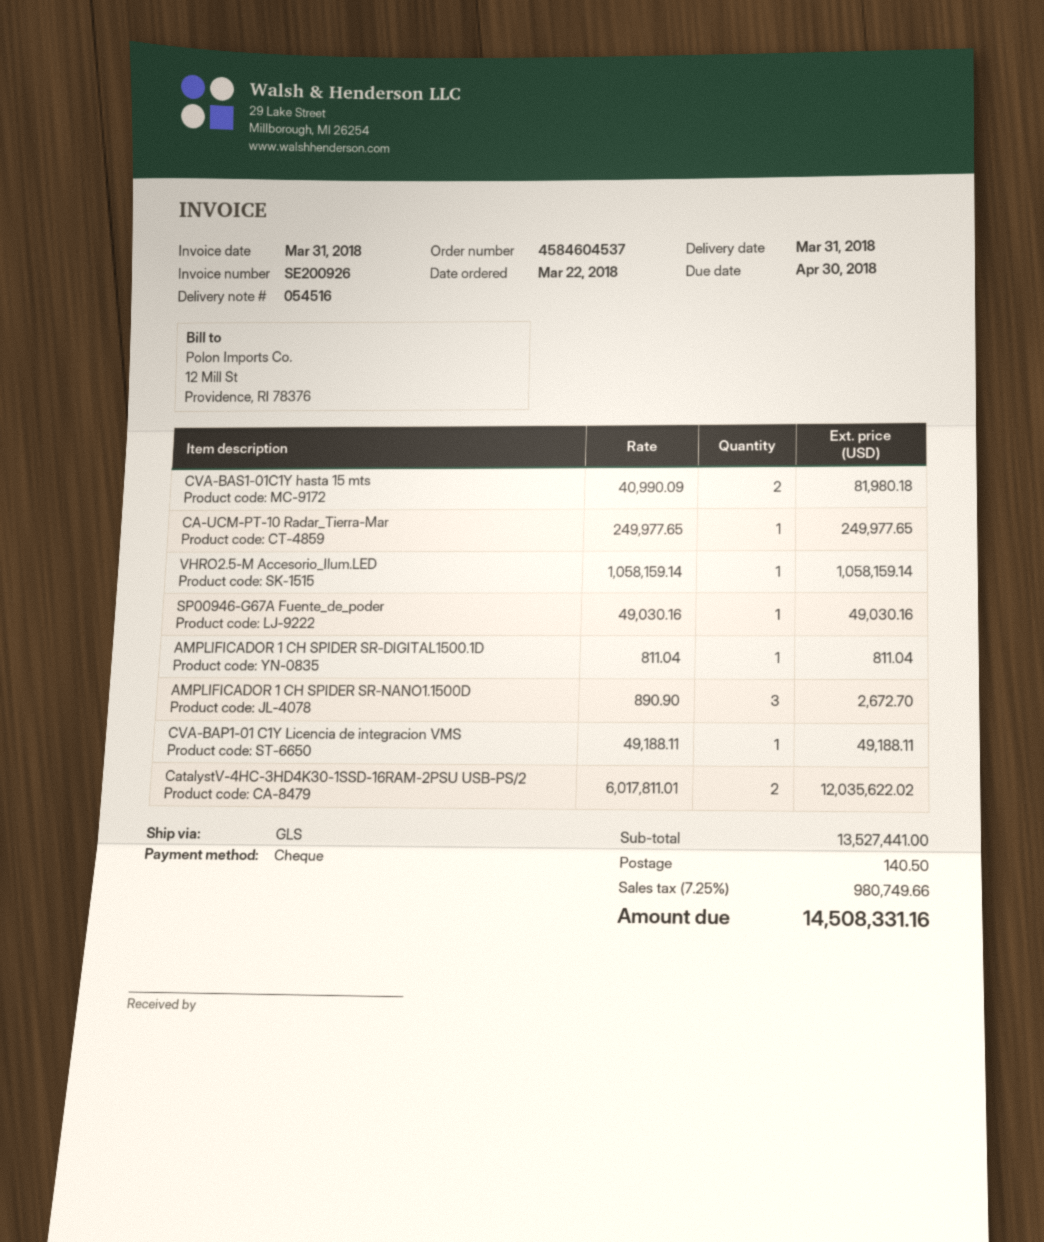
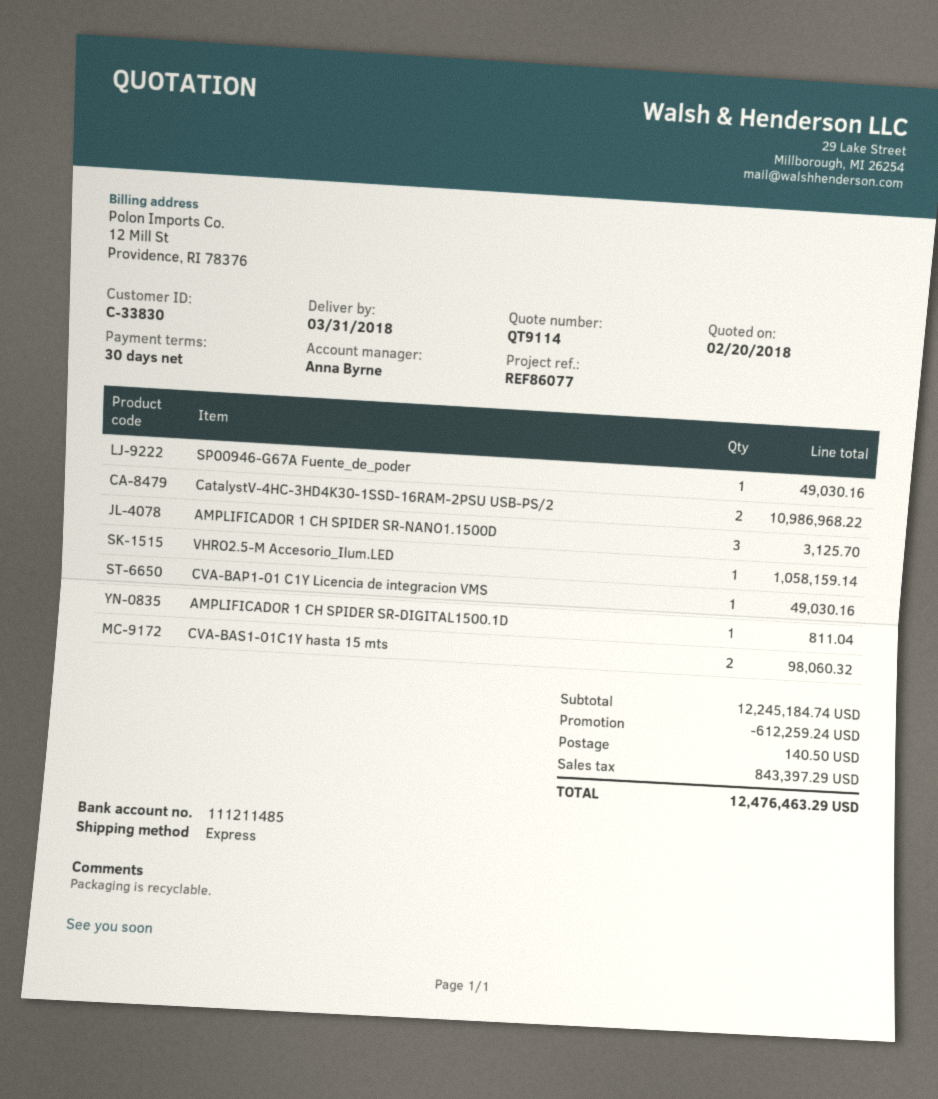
shipping method: GLS -> express
CVA-BAS1-01C1Y hasta 15 mts: 2 for 81980.18 -> 2 for 98060.32
CA-UCM-PT-10 Radar_Tierra-Mar: 1 for 249977.65 -> none
AMPLIFICADOR 1 CH SPIDER SR-NANO1.1500D: 3 for 2672.70 -> 3 for 3125.70
CVA-BAP1-01 C1Y Licencia de integracion VMS: 1 for 49188.11 -> 1 for 49030.16
CatalystV-4HC-3HD4K30-1SSD-16RAM-2PSU USB-PS/2: 2 for 12035622.02 -> 2 for 10986968.22
subtotal: 13527441.00 -> 12245184.74
discount: none -> 612259.24
tax: 980749.66 -> 843397.29
total: 14508331.16 -> 12476463.29

